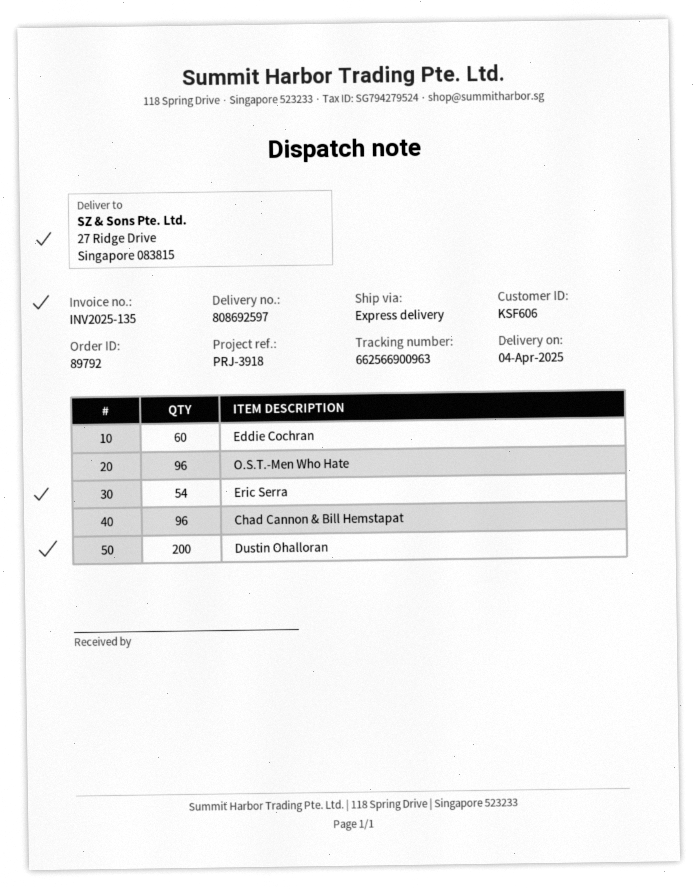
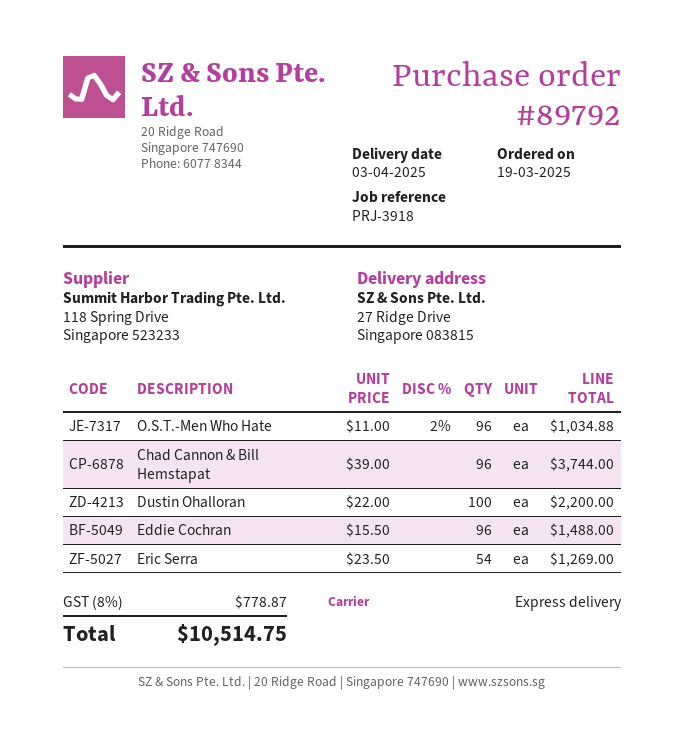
delivery date: 2025-04-04 -> 2025-04-03
Eddie Cochran: 60 -> 96
Dustin Ohalloran: 200 -> 100

